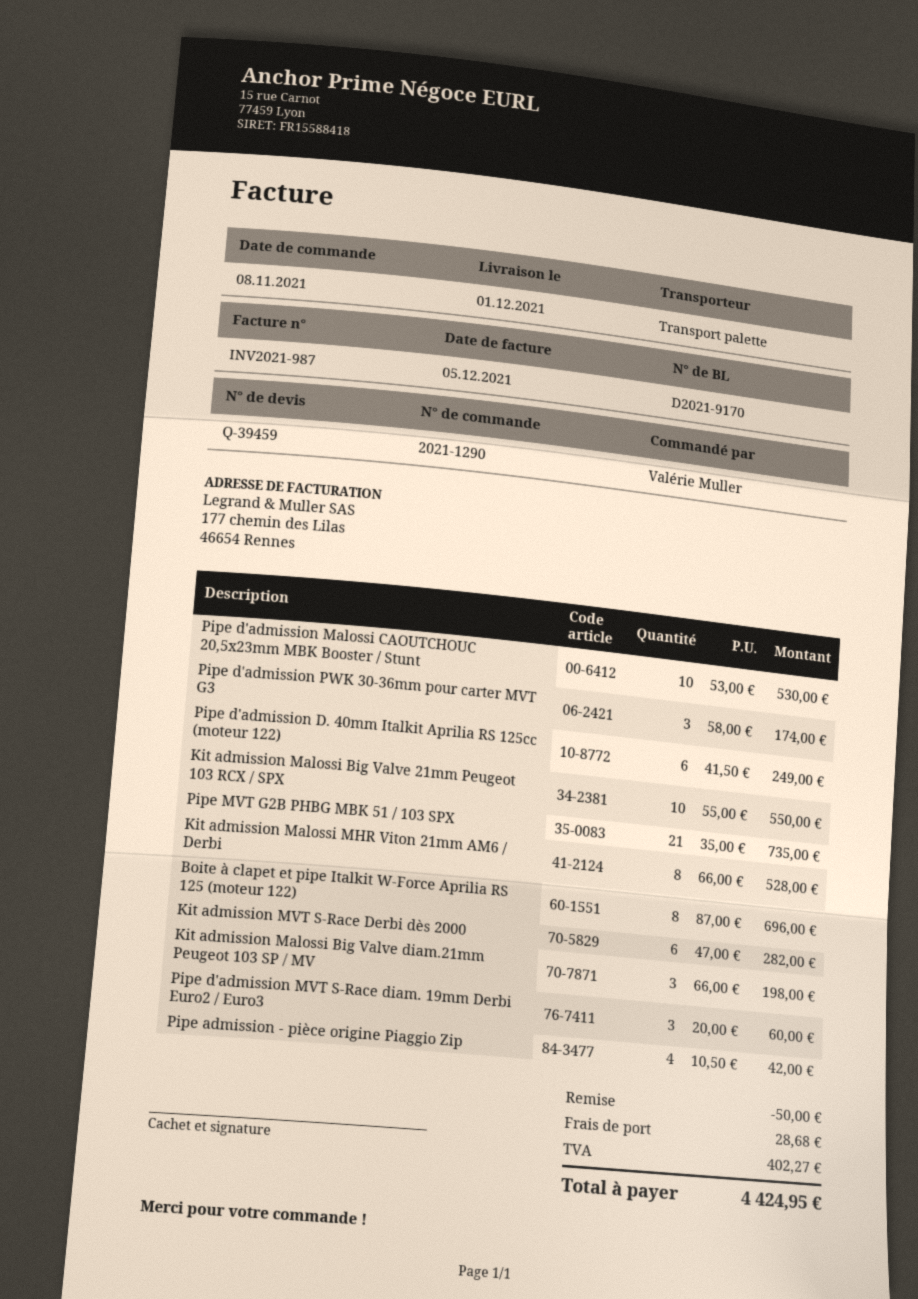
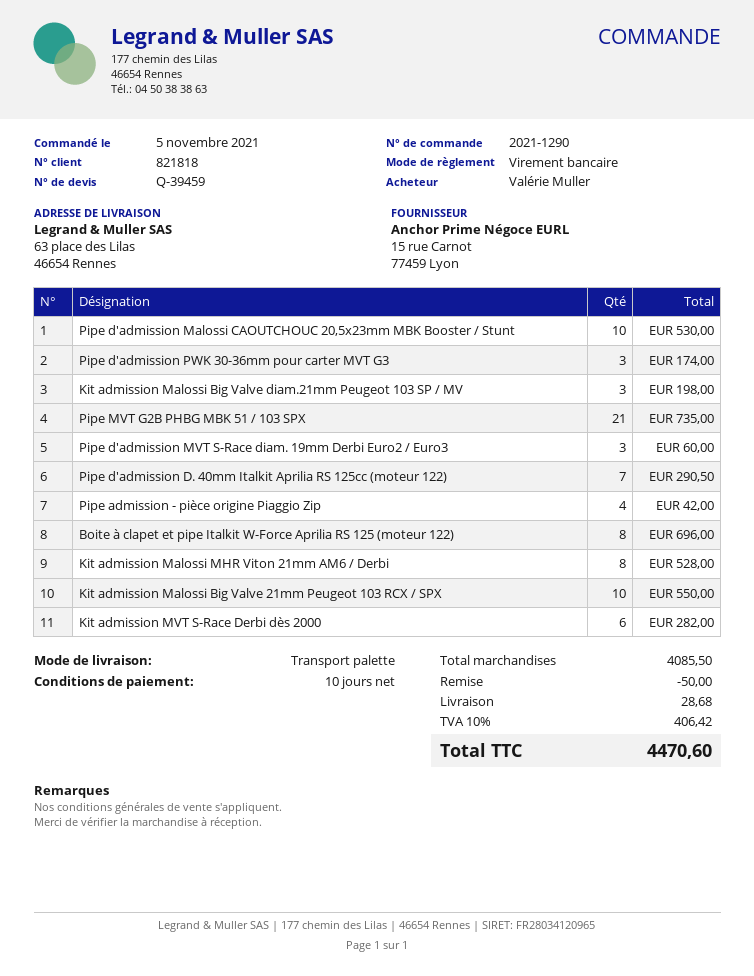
order date: 2021-11-08 -> 2021-11-05
Pipe d'admission D. 40mm Italkit Aprilia RS 125cc (moteur 122): 6 for 249.00 -> 7 for 290.50
tax: 402.27 -> 406.42
total: 4424.95 -> 4470.60

